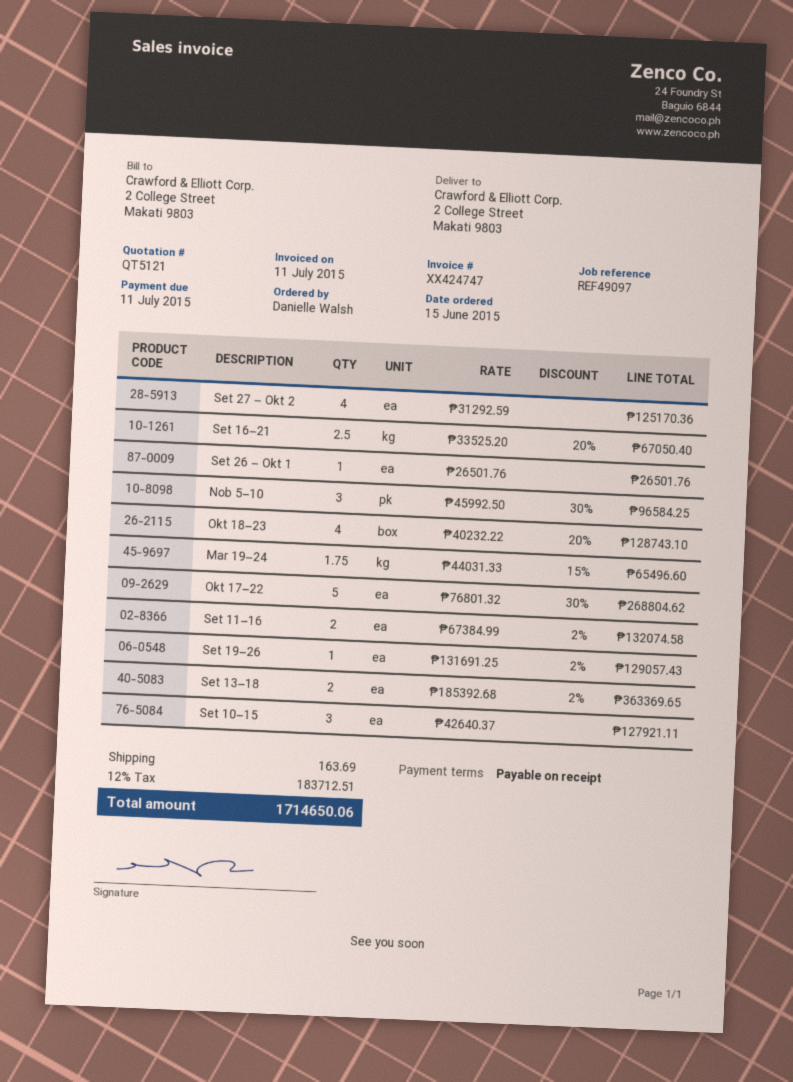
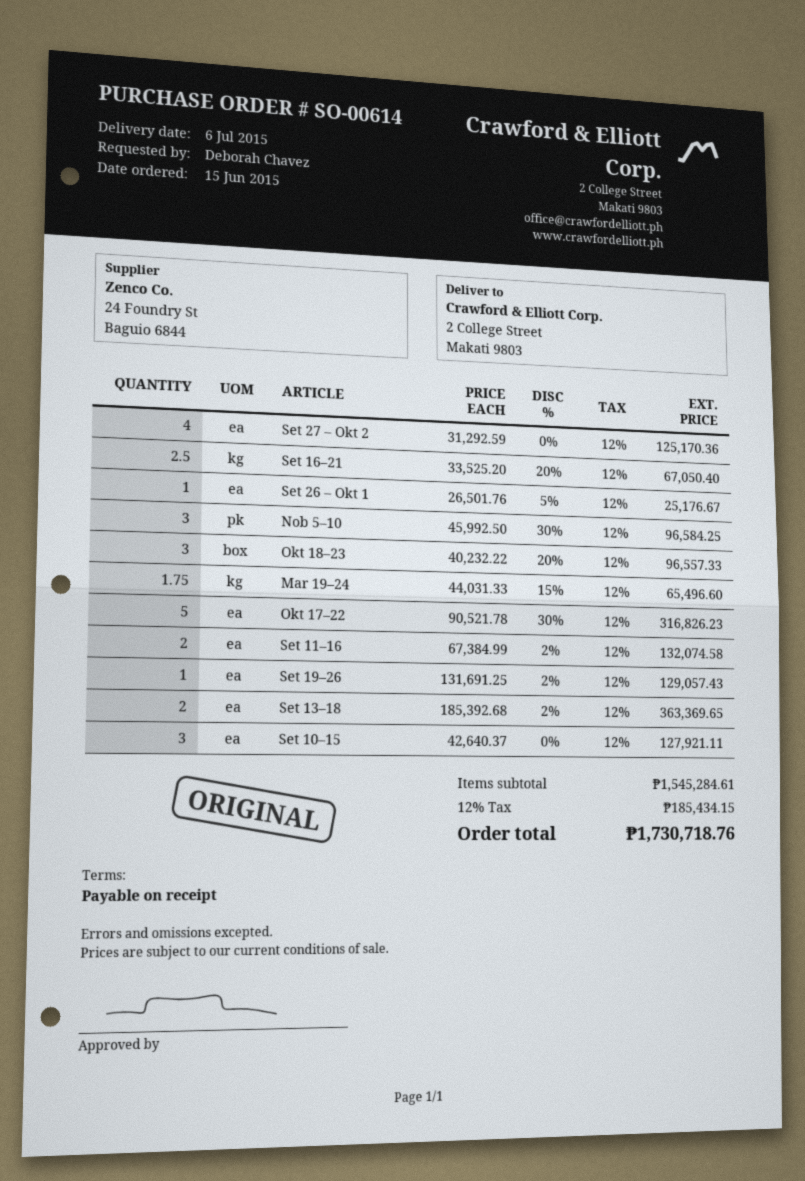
ordered by: Danielle Walsh -> Deborah Chavez
Set 26 – Okt 1: 1 x 26501.76 = 26501.76 -> 1 x 26501.76 - 5% = 25176.67
Okt 18–23: 4 x 40232.22 - 20% = 128743.10 -> 3 x 40232.22 - 20% = 96557.33
Okt 17–22: 5 x 76801.32 - 30% = 268804.62 -> 5 x 90521.78 - 30% = 316826.23
shipping: 163.69 -> none
tax: 12% = 183712.51 -> 12% = 185434.15
total: 1714650.06 -> 1730718.76

